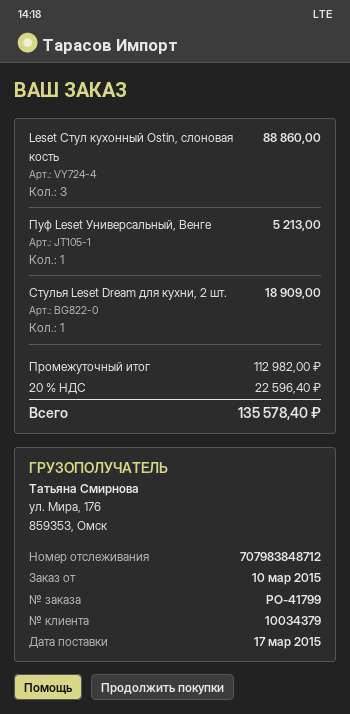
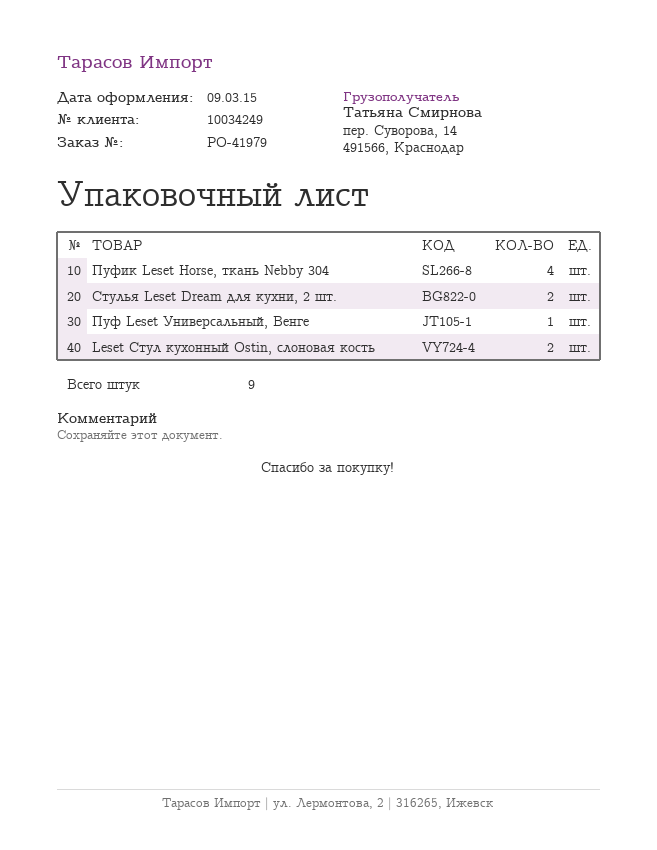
order number: PO-41799 -> PO-41979
order date: 2015-03-10 -> 2015-03-09
customer number: 10034379 -> 10034249
ship to: ул. Мира, 176, 859353, Омск -> пер. Суворова, 14, 491566, Краснодар
Leset Стул кухонный Ostin, слоновая кость: 3 -> 2
Стулья Leset Dream для кухни, 2 шт.: 1 -> 2
Пуфик Leset Horse, ткань Nebby 304: none -> 4

